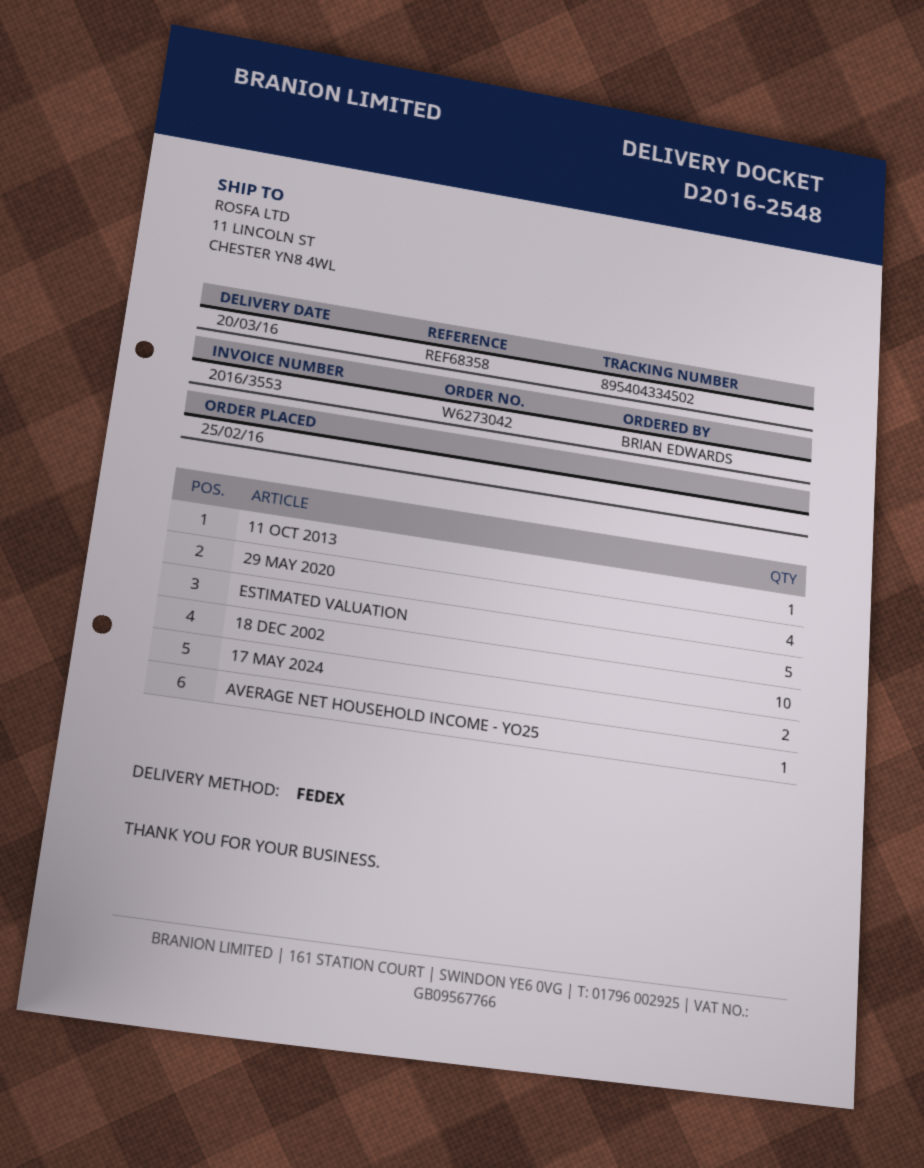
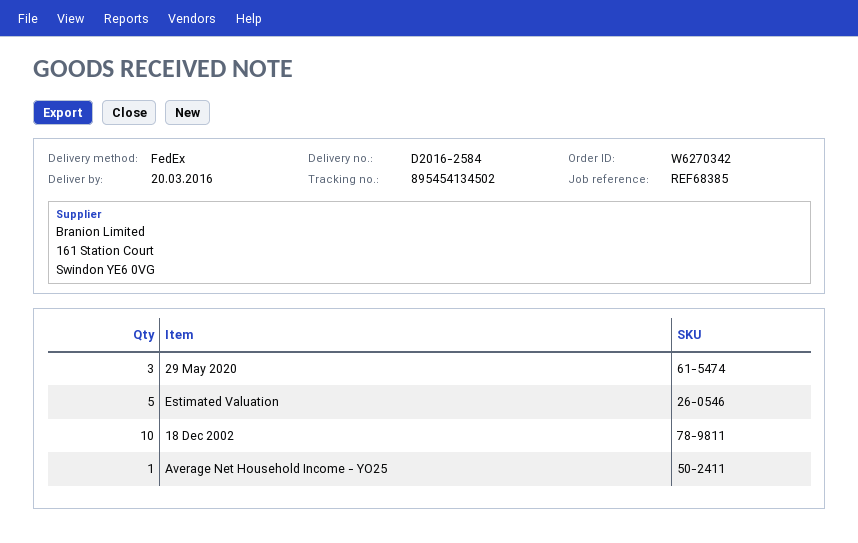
order number: W6273042 -> W6270342
delivery note number: D2016-2548 -> D2016-2584
reference: REF68358 -> REF68385
tracking number: 895404334502 -> 895454134502
11 OCT 2013: 1 -> none
29 MAY 2020: 4 -> 3
17 MAY 2024: 2 -> none

